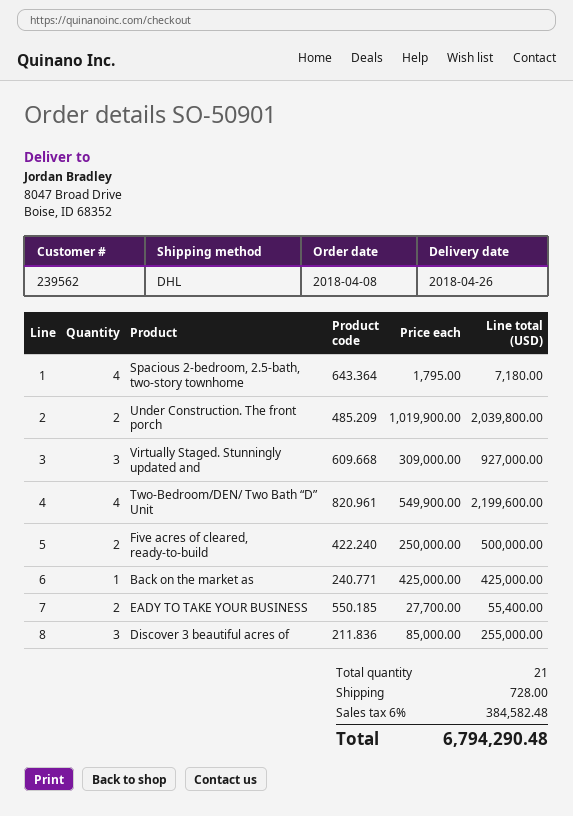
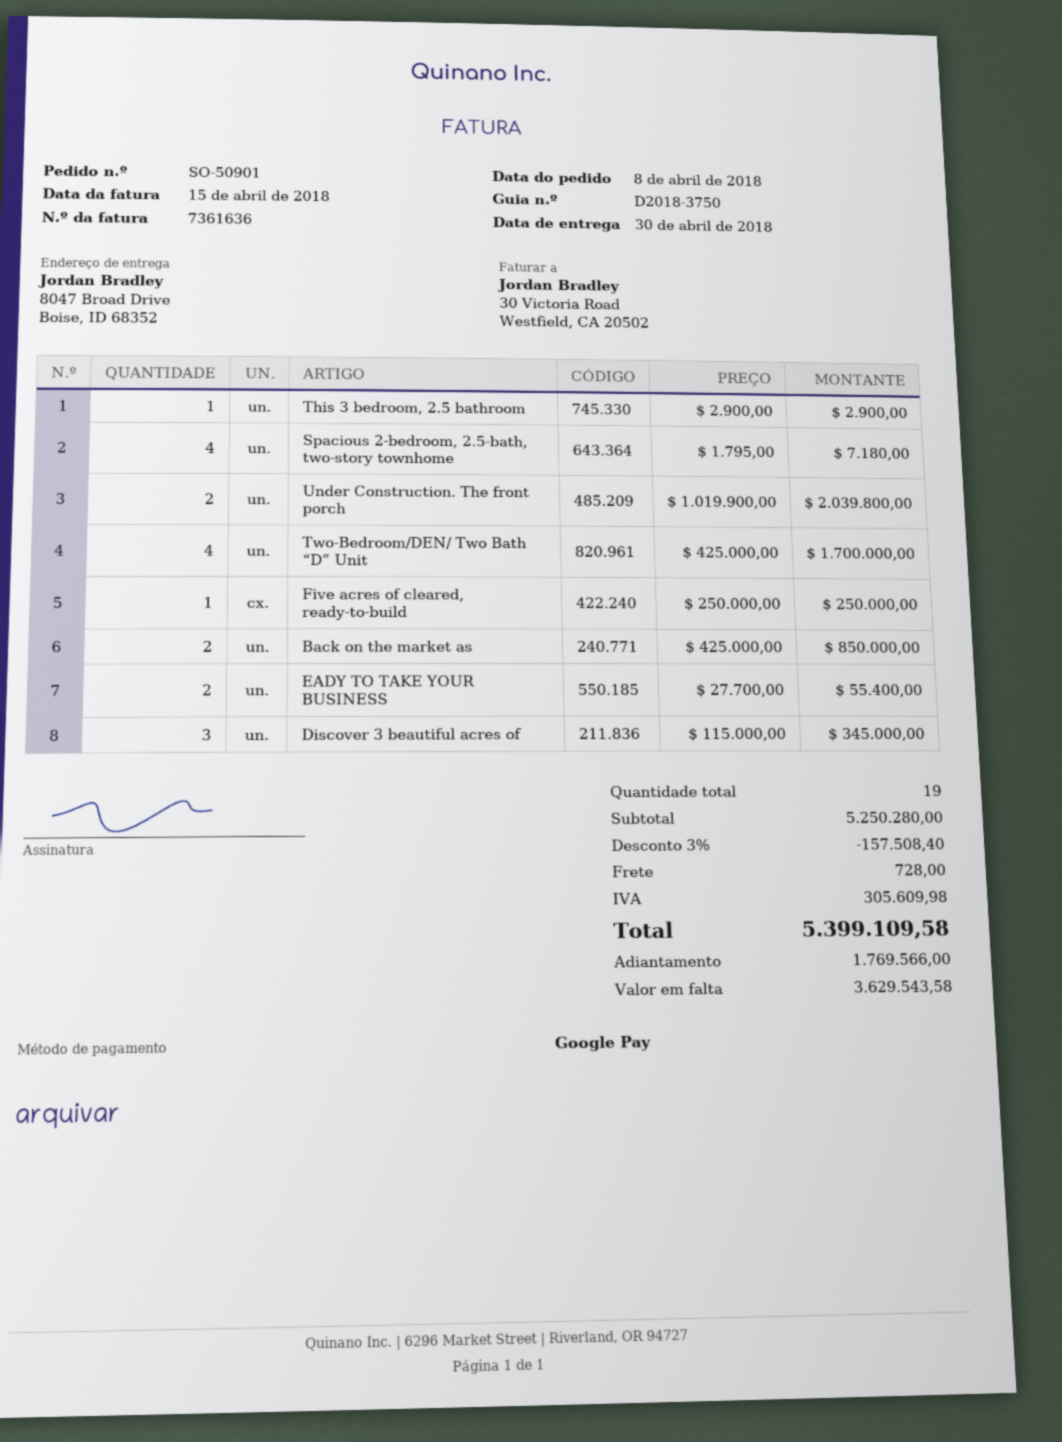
delivery date: 2018-04-26 -> 2018-04-30
Virtually Staged. Stunningly updated and: 3 x 309000.00 = 927000.00 -> none
Two-Bedroom/DEN/ Two Bath “D” Unit: 4 x 549900.00 = 2199600.00 -> 4 x 425000.00 = 1700000.00
Five acres of cleared, ready-to-build: 2 x 250000.00 = 500000.00 -> 1 x 250000.00 = 250000.00
Back on the market as: 1 x 425000.00 = 425000.00 -> 2 x 425000.00 = 850000.00
Discover 3 beautiful acres of: 3 x 85000.00 = 255000.00 -> 3 x 115000.00 = 345000.00
This 3 bedroom, 2.5 bathroom: none -> 1 x 2900.00 = 2900.00
total quantity: 21 -> 19
discount: none -> 3% = 157508.40
tax: 384582.48 -> 305609.98
total: 6794290.48 -> 5399109.58

